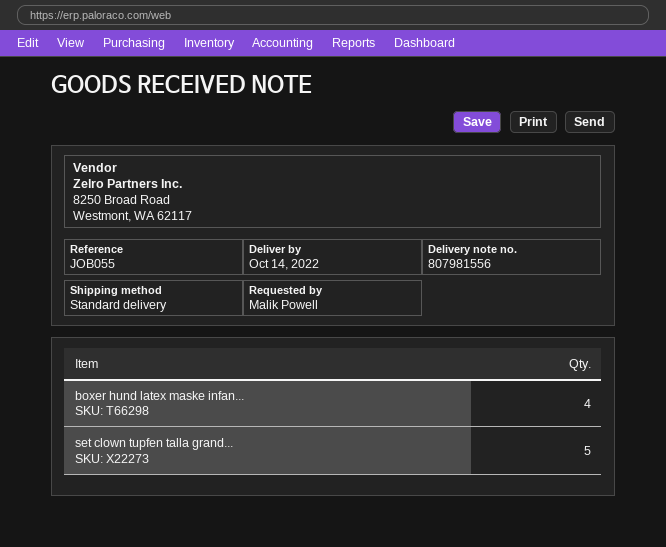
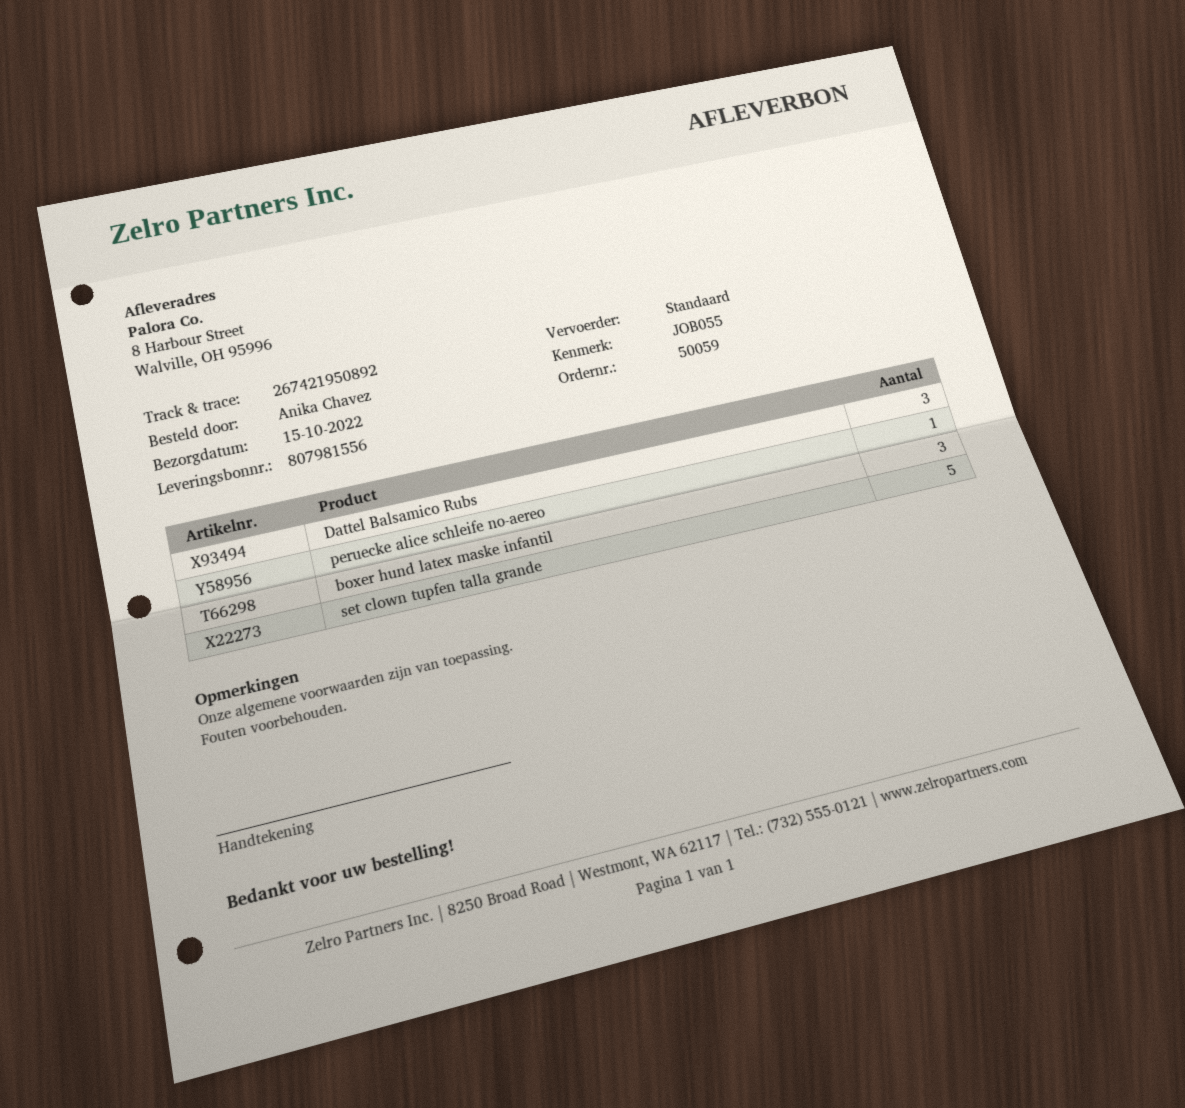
delivery date: 2022-10-14 -> 2022-10-15
ordered by: Malik Powell -> Anika Chavez
boxer hund latex maske infan...: 4 -> 3
Dattel Balsamico Rubs: none -> 3
peruecke alice schleife no-aereo: none -> 1

